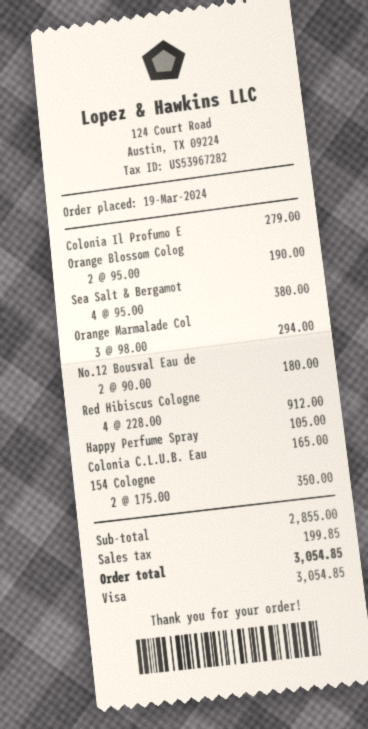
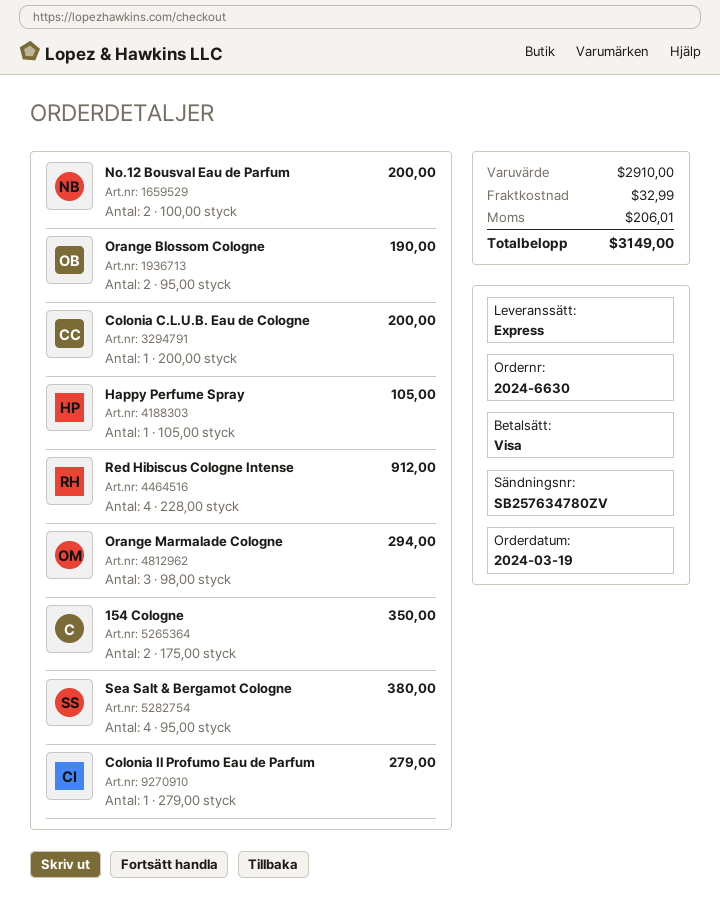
No.12 Bousval Eau de: 2 x 90.00 = 180.00 -> 2 x 100.00 = 200.00
Colonia C.L.U.B. Eau: 1 x 165.00 = 165.00 -> 1 x 200.00 = 200.00
subtotal: 2855.00 -> 2910.00
shipping: none -> 32.99
tax: 199.85 -> 206.01
total: 3054.85 -> 3149.00

